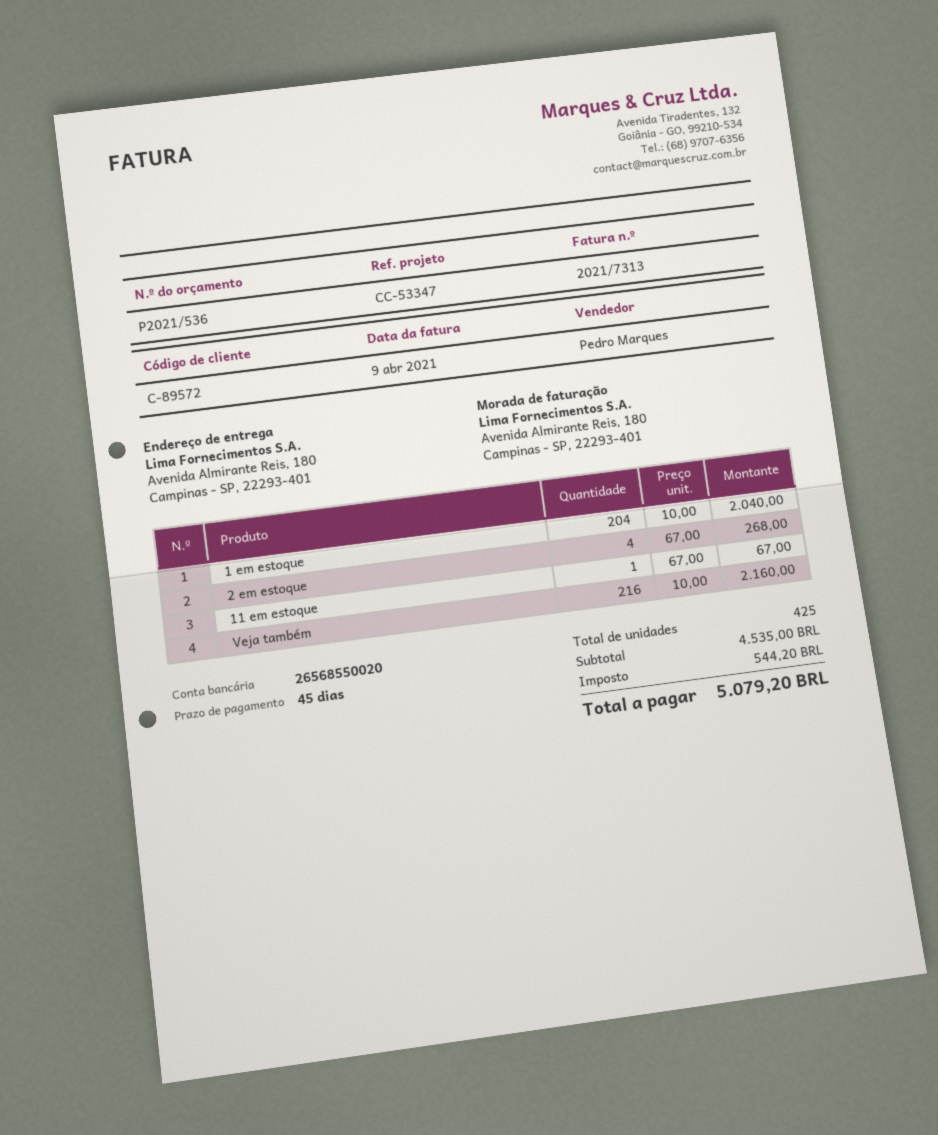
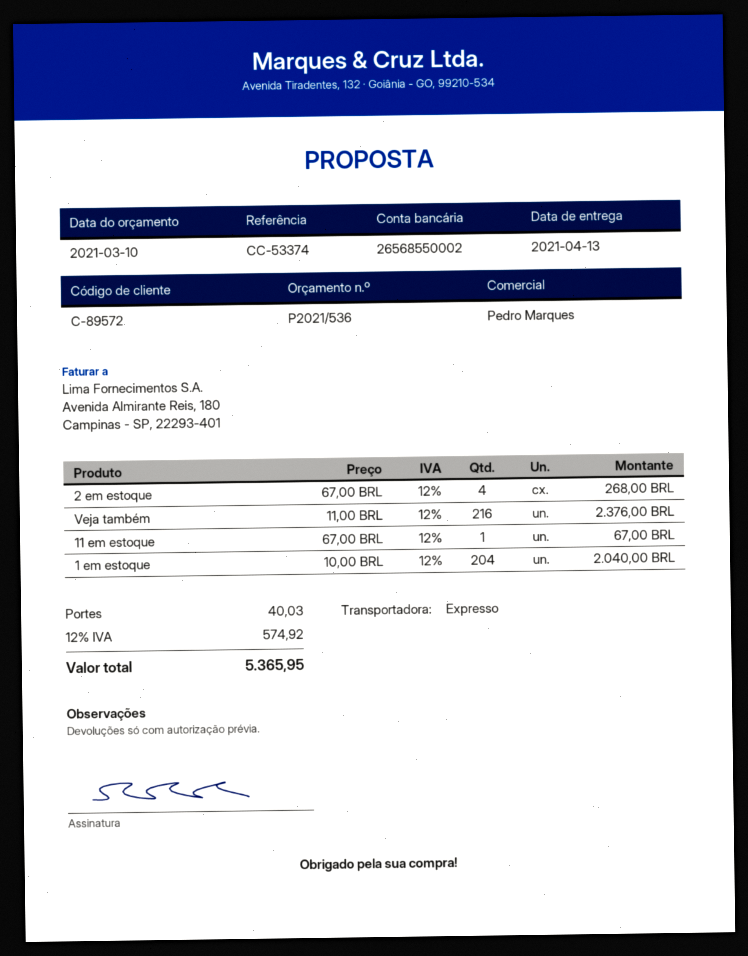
reference: CC-53347 -> CC-53374
bank account: 26568550020 -> 26568550002
Veja também: 216 x 10.00 = 2160.00 -> 216 x 11.00 = 2376.00
shipping: none -> 40.03
tax: 544.20 -> 574.92
total: 5079.20 -> 5365.95

